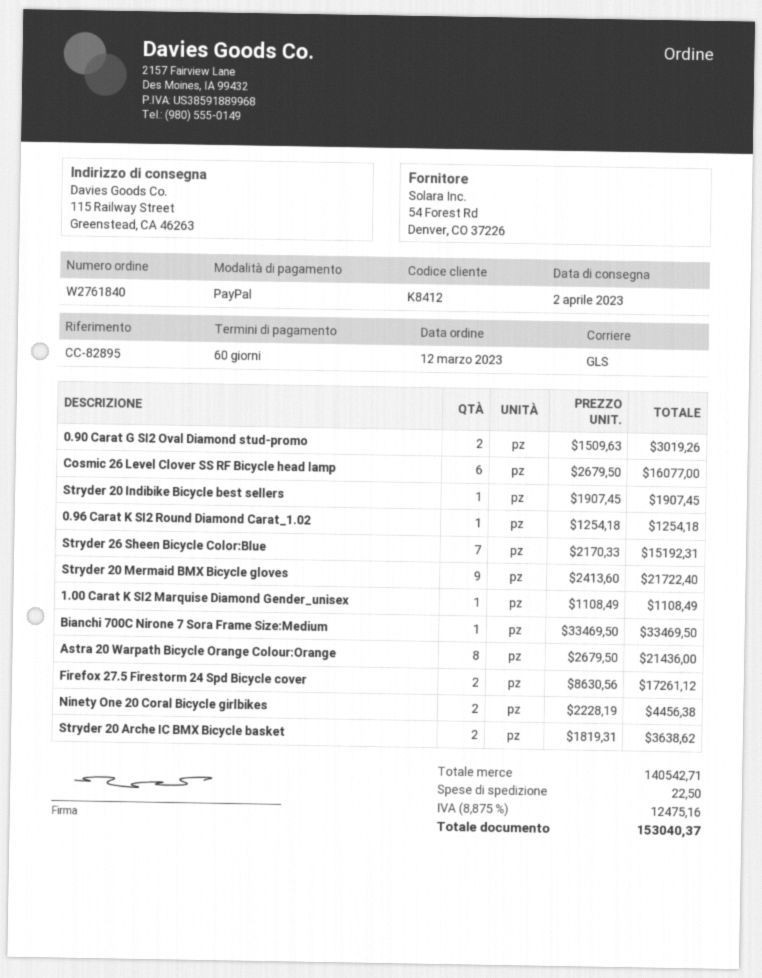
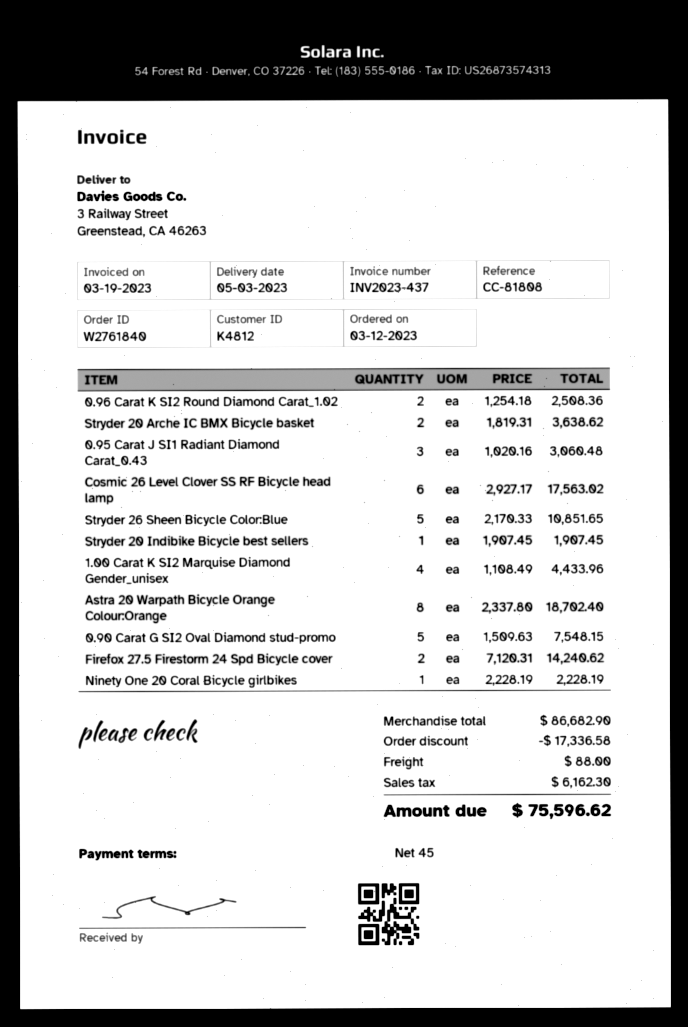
delivery date: 2023-04-02 -> 2023-05-03
payment terms: 60 days -> 45 days
customer number: K8412 -> K4812
reference: CC-82895 -> CC-81808
ship to: 115 Railway Street, Greenstead, CA 46263 -> 3 Railway Street, Greenstead, CA 46263
0.90 Carat G SI2 Oval Diamond stud-promo: 2 x 1509.63 = 3019.26 -> 5 x 1509.63 = 7548.15
Cosmic 26 Level Clover SS RF Bicycle head lamp: 6 x 2679.50 = 16077.00 -> 6 x 2927.17 = 17563.02
0.96 Carat K SI2 Round Diamond Carat_1.02: 1 x 1254.18 = 1254.18 -> 2 x 1254.18 = 2508.36
Stryder 26 Sheen Bicycle Color:Blue: 7 x 2170.33 = 15192.31 -> 5 x 2170.33 = 10851.65
Stryder 20 Mermaid BMX Bicycle gloves: 9 x 2413.60 = 21722.40 -> none
1.00 Carat K SI2 Marquise Diamond Gender_unisex: 1 x 1108.49 = 1108.49 -> 4 x 1108.49 = 4433.96
Bianchi 700C Nirone 7 Sora Frame Size:Medium: 1 x 33469.50 = 33469.50 -> none
Astra 20 Warpath Bicycle Orange Colour:Orange: 8 x 2679.50 = 21436.00 -> 8 x 2337.80 = 18702.40
Firefox 27.5 Firestorm 24 Spd Bicycle cover: 2 x 8630.56 = 17261.12 -> 2 x 7120.31 = 14240.62
Ninety One 20 Coral Bicycle girlbikes: 2 x 2228.19 = 4456.38 -> 1 x 2228.19 = 2228.19
0.95 Carat J SI1 Radiant Diamond Carat_0.43: none -> 3 x 1020.16 = 3060.48
subtotal: 140542.71 -> 86682.90
discount: none -> 17336.58
shipping: 22.50 -> 88.00
tax: 12475.16 -> 6162.30
total: 153040.37 -> 75596.62

